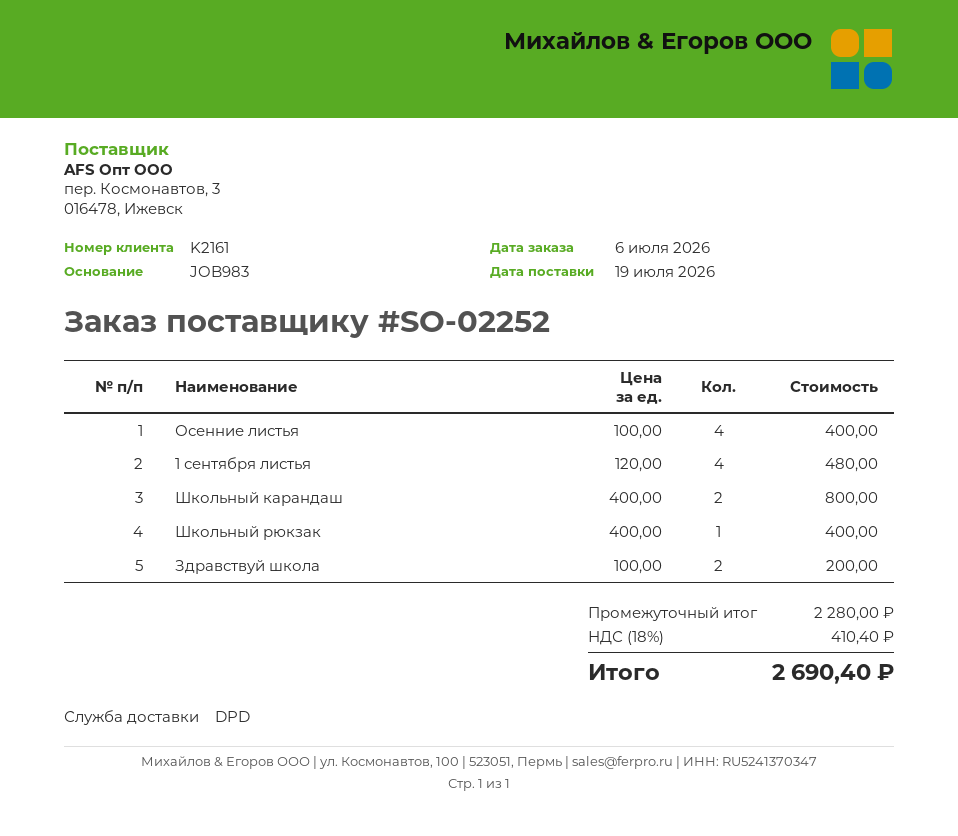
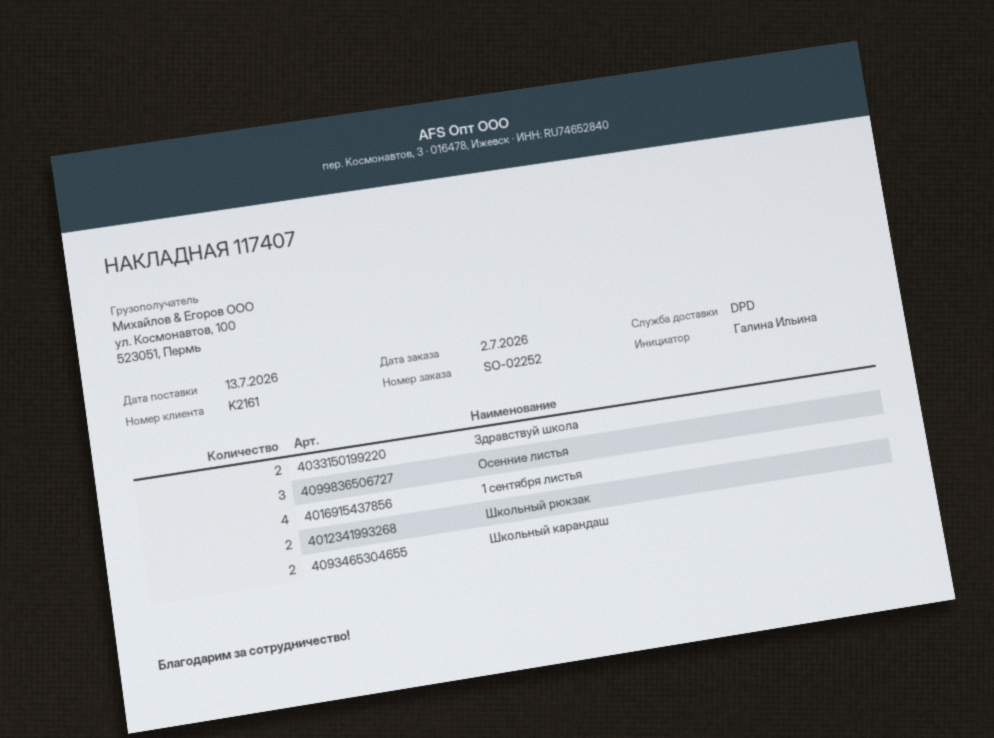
order date: 2026-07-06 -> 2026-07-02
delivery date: 2026-07-19 -> 2026-07-13
Осенние листья: 4 -> 3
Школьный рюкзак: 1 -> 2

